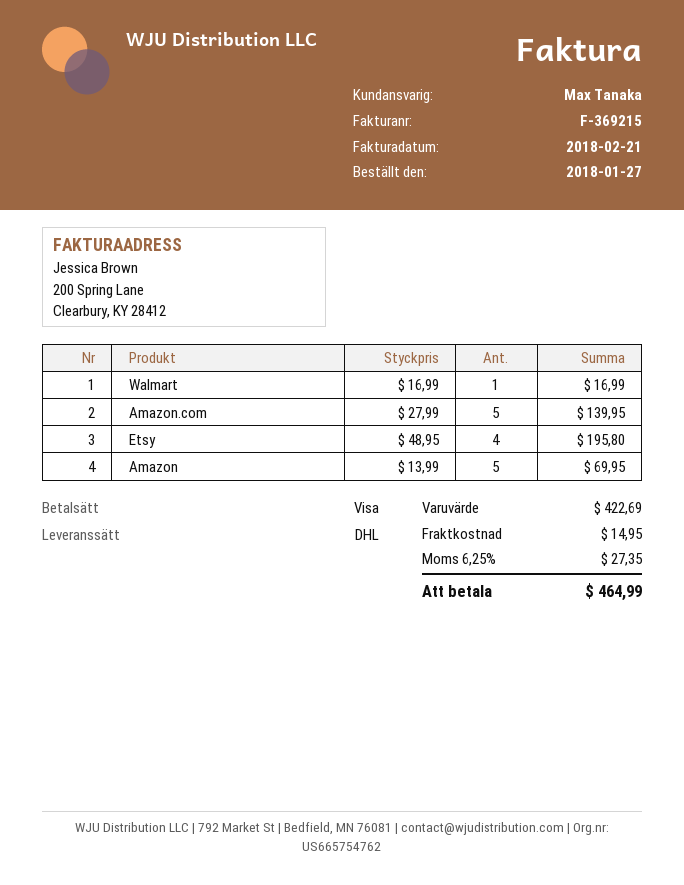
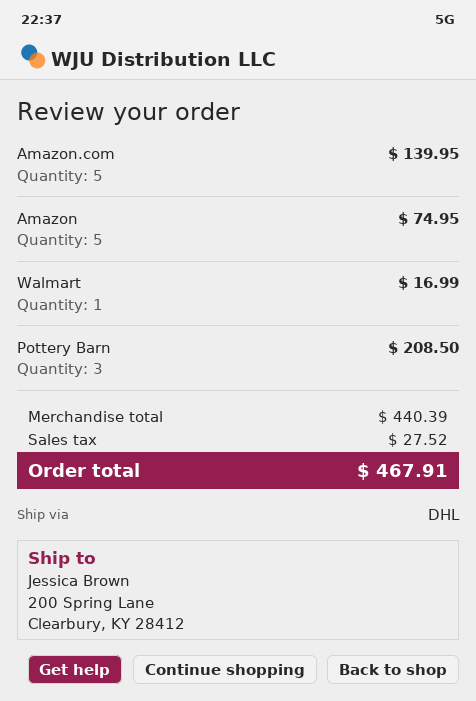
Etsy: 4 for 195.80 -> none
Amazon: 5 for 69.95 -> 5 for 74.95
Pottery Barn: none -> 3 for 208.50
subtotal: 422.69 -> 440.39
shipping: 14.95 -> none
tax: 27.35 -> 27.52
total: 464.99 -> 467.91

